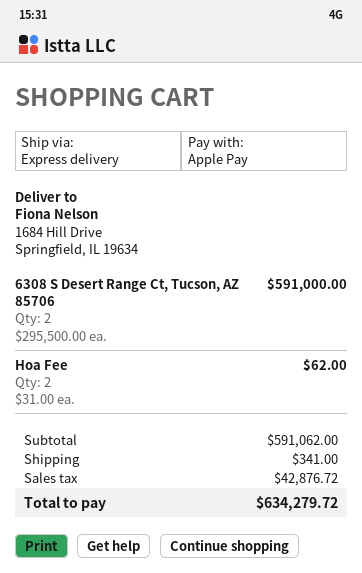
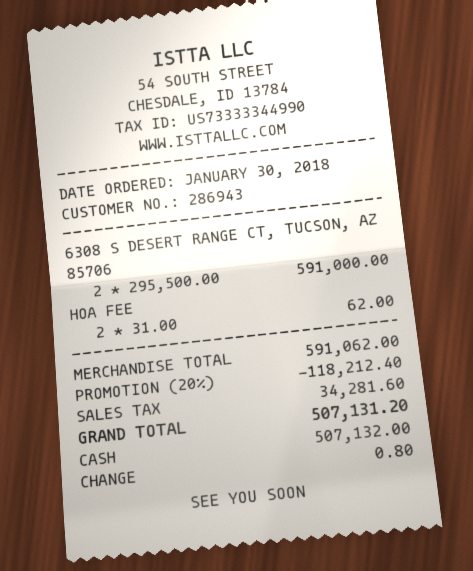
payment method: Apple Pay -> cash
discount: none -> 20% = 118212.40
shipping: 341.00 -> none
tax: 42876.72 -> 34281.60
total: 634279.72 -> 507131.20

